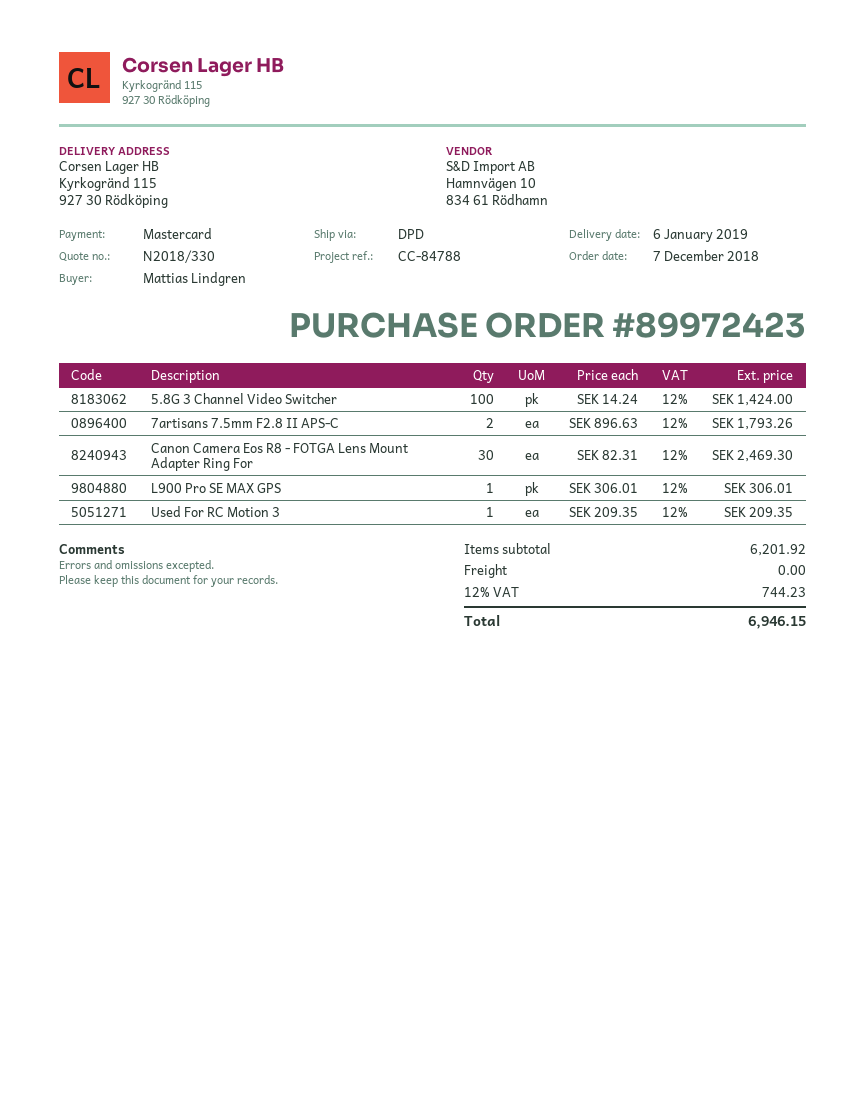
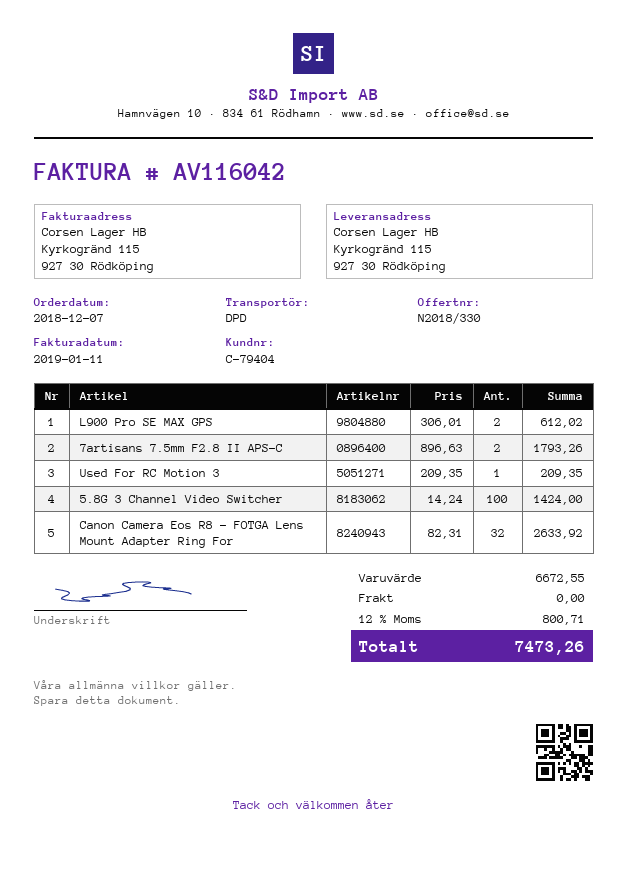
Canon Camera Eos R8 - FOTGA Lens Mount Adapter Ring For: 30 x 82.31 = 2469.30 -> 32 x 82.31 = 2633.92
L900 Pro SE MAX GPS: 1 x 306.01 = 306.01 -> 2 x 306.01 = 612.02
subtotal: 6201.92 -> 6672.55
tax: 12% = 744.23 -> 12% = 800.71
total: 6946.15 -> 7473.26

